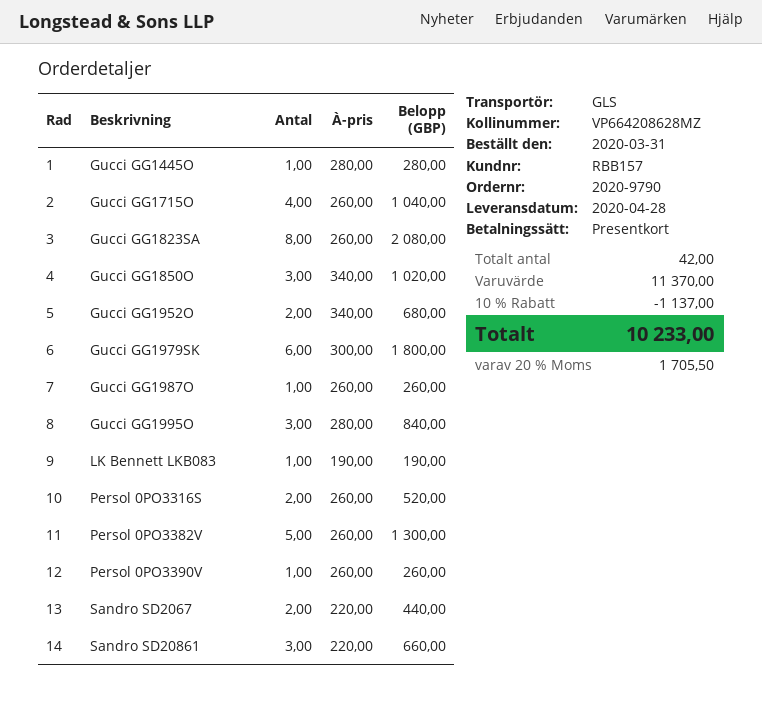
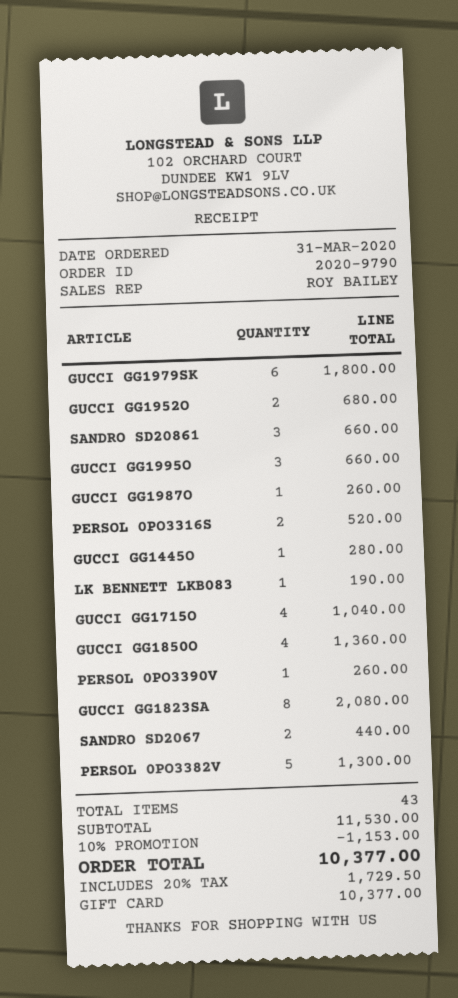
Gucci GG1850O: 3 for 1020.00 -> 4 for 1360.00
Gucci GG1995O: 3 for 840.00 -> 3 for 660.00
total quantity: 42 -> 43
subtotal: 11370.00 -> 11530.00
discount: 10% = 1137.00 -> 10% = 1153.00
tax: 20% = 1705.50 -> 20% = 1729.50
total: 10233.00 -> 10377.00

